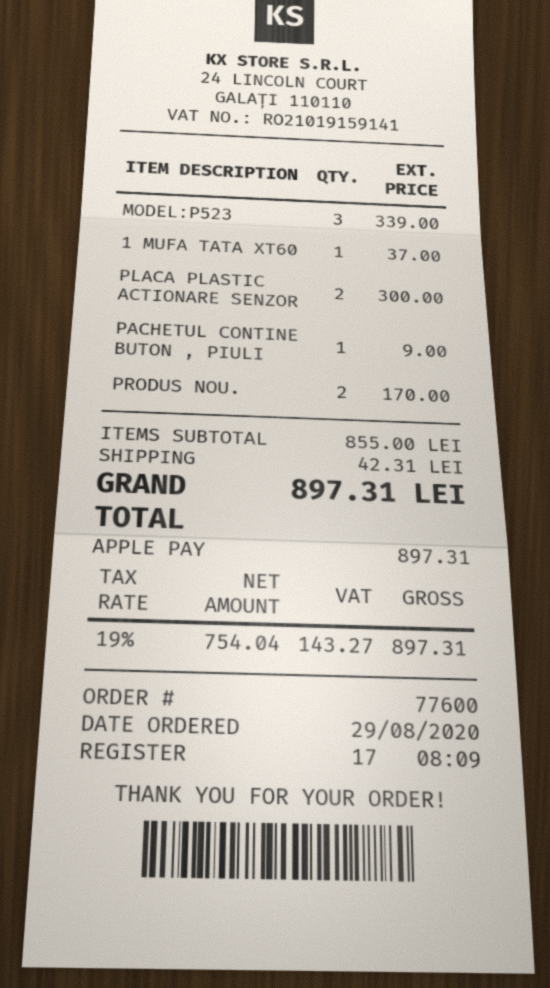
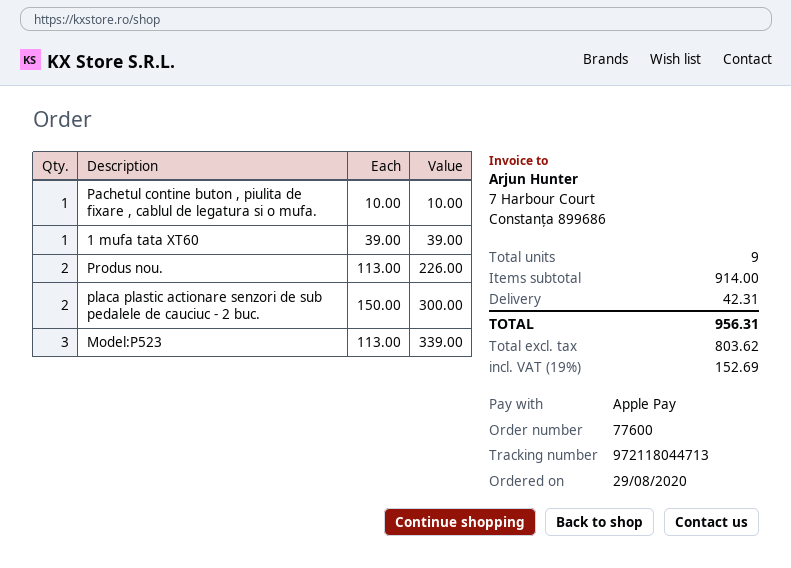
1 MUFA TATA XT60: 1 for 37.00 -> 1 for 39.00
PACHETUL CONTINE BUTON , PIULI: 1 for 9.00 -> 1 for 10.00
PRODUS NOU.: 2 for 170.00 -> 2 for 226.00
subtotal: 855.00 -> 914.00
net: 754.04 -> 803.62
tax: 19% = 143.27 -> 19% = 152.69
total: 897.31 -> 956.31

